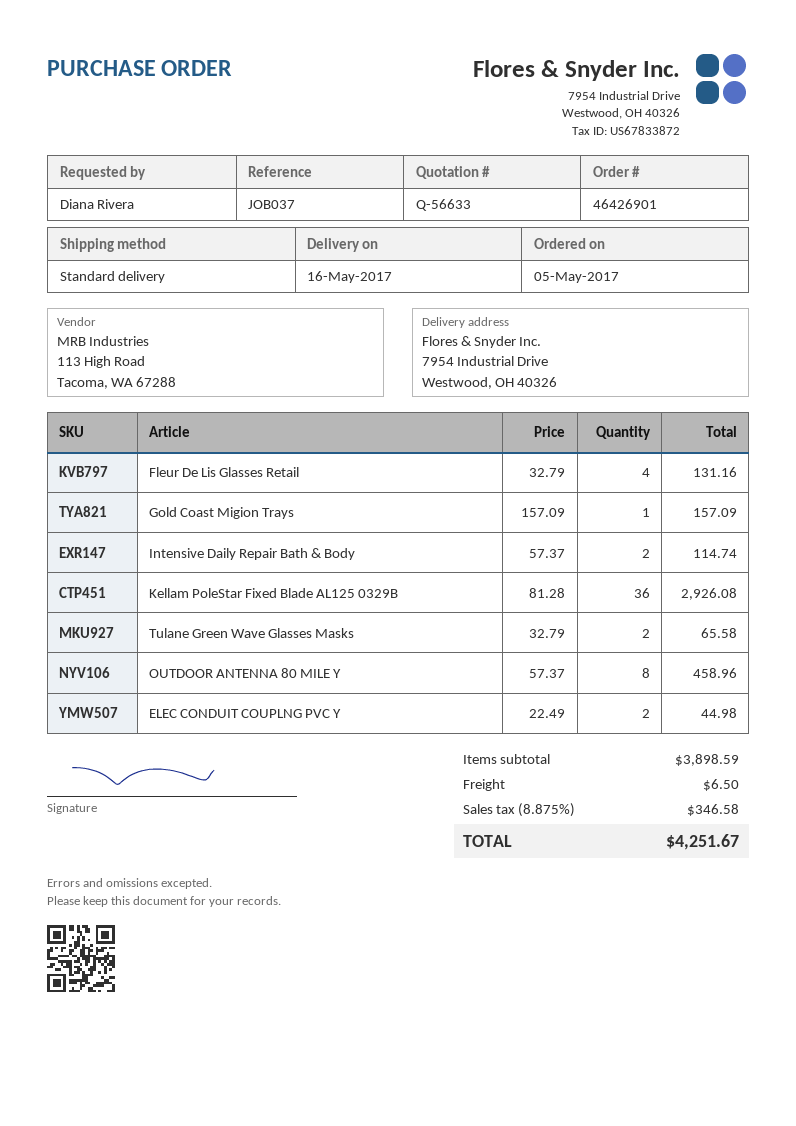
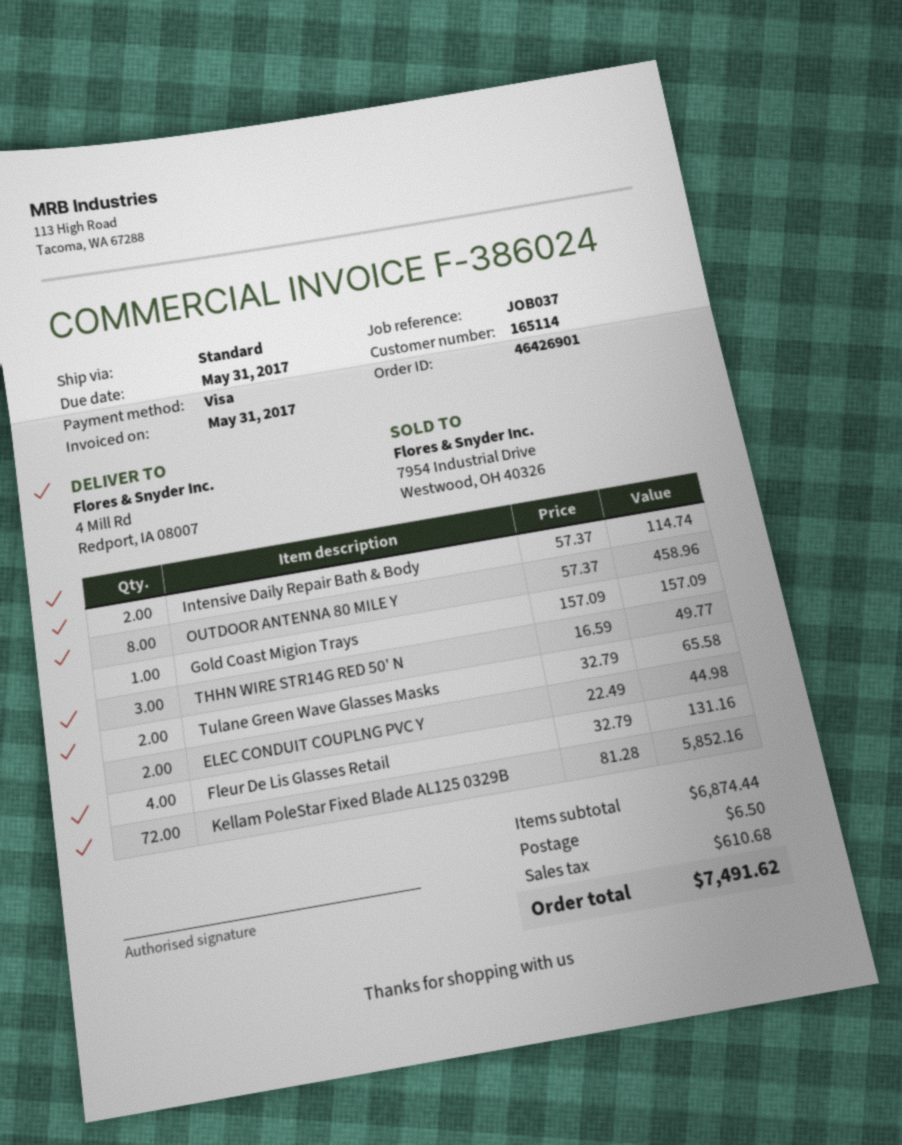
ship to: 7954 Industrial Drive, Westwood, OH 40326 -> 4 Mill Rd, Redport, IA 08007
Kellam PoleStar Fixed Blade AL125 0329B: 36 x 81.28 = 2926.08 -> 72 x 81.28 = 5852.16
THHN WIRE STR14G RED 50' N: none -> 3 x 16.59 = 49.77
subtotal: 3898.59 -> 6874.44
tax: 346.58 -> 610.68
total: 4251.67 -> 7491.62

